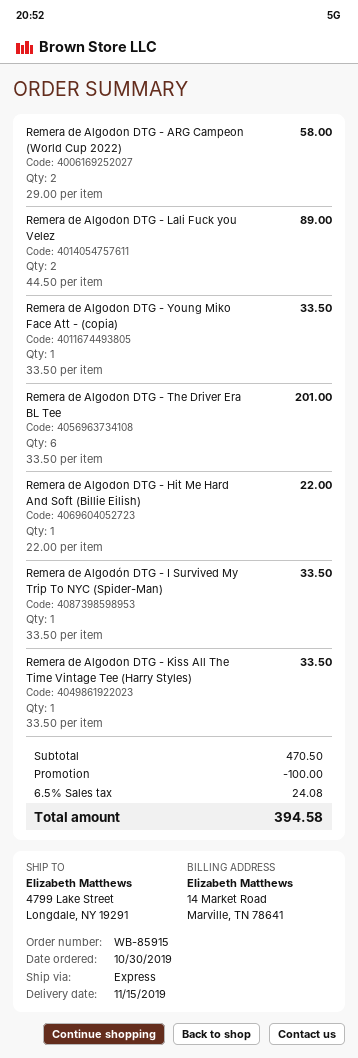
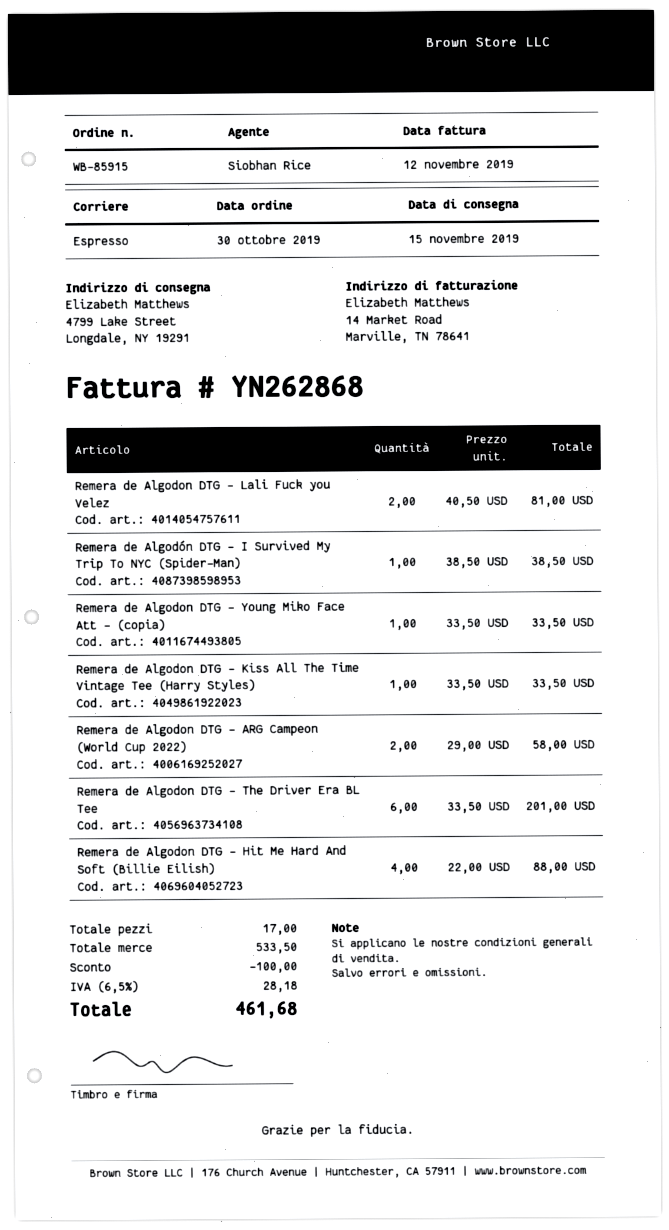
Remera de Algodon DTG - Lali Fuck you Velez: 2 x 44.50 = 89.00 -> 2 x 40.50 = 81.00
Remera de Algodon DTG - Hit Me Hard And Soft (Billie Eilish): 1 x 22.00 = 22.00 -> 4 x 22.00 = 88.00
Remera de Algodón DTG - I Survived My Trip To NYC (Spider-Man): 1 x 33.50 = 33.50 -> 1 x 38.50 = 38.50
subtotal: 470.50 -> 533.50
tax: 6.5% = 24.08 -> 6.5% = 28.18
total: 394.58 -> 461.68

